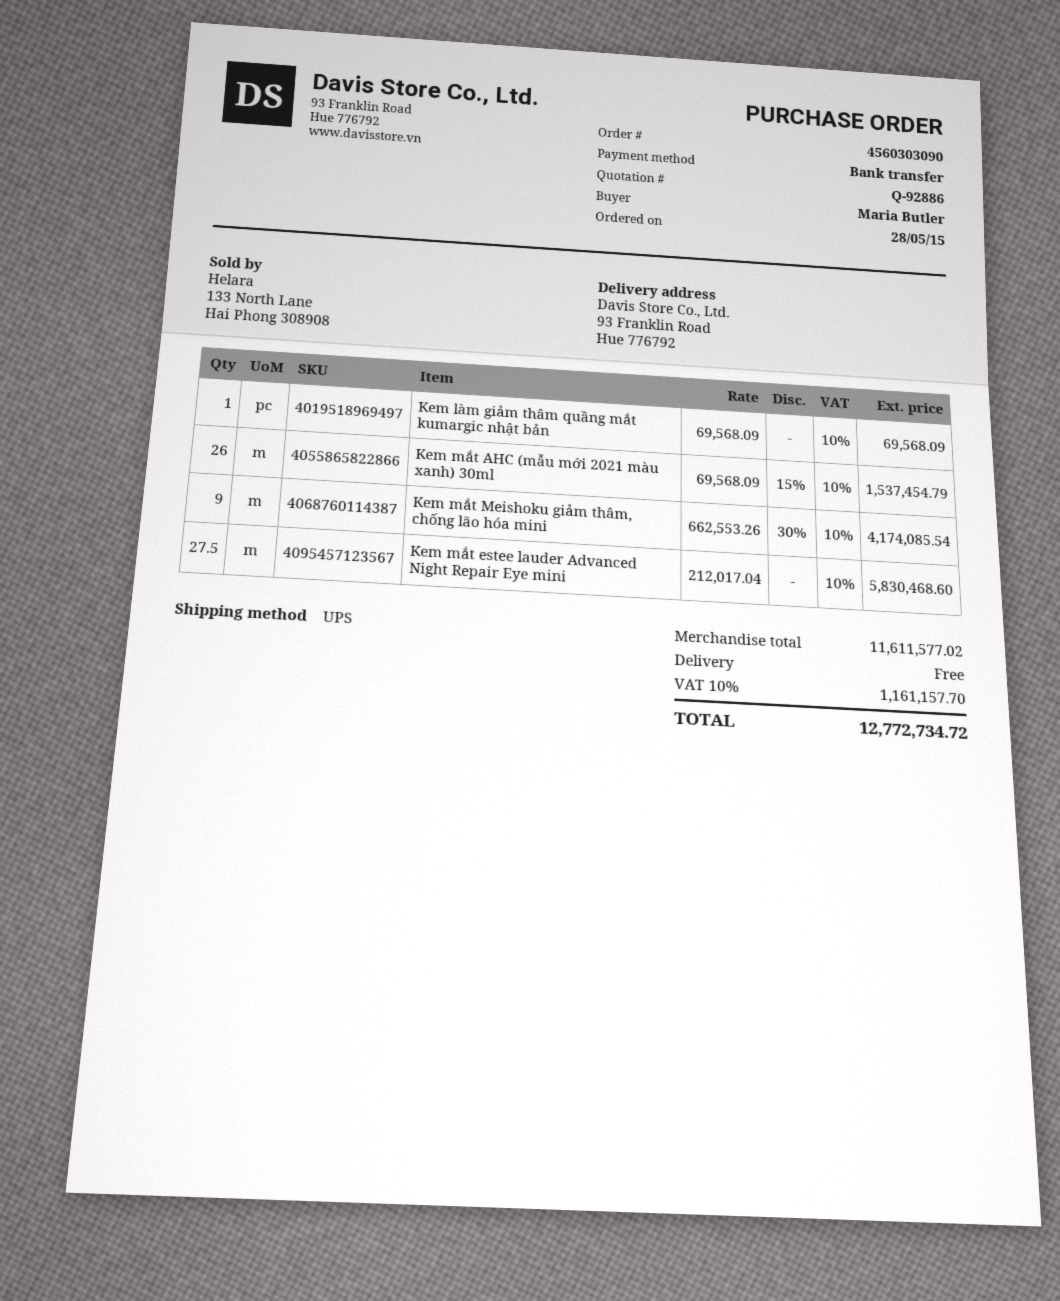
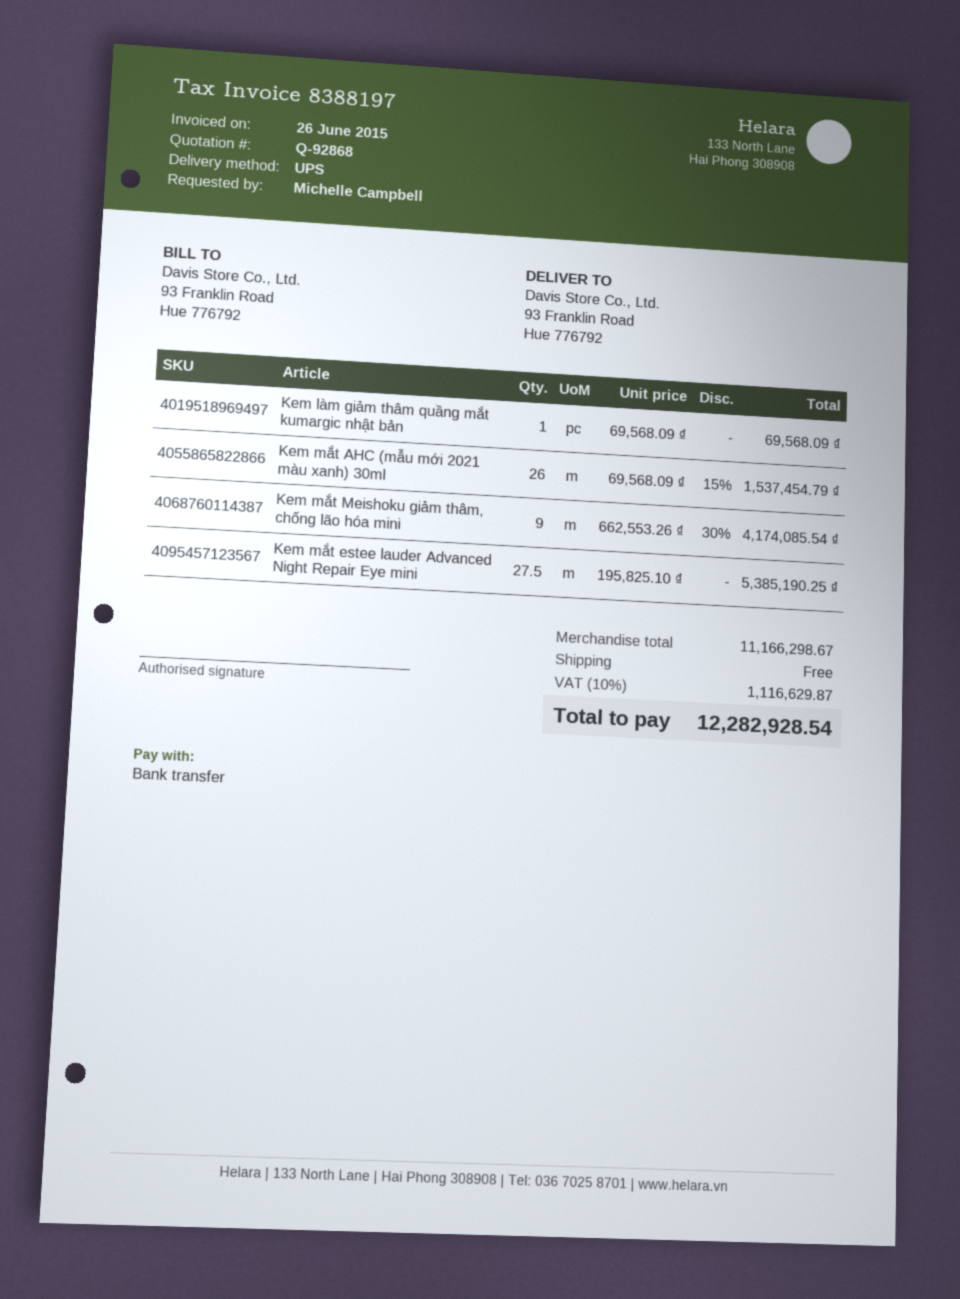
quote number: Q-92886 -> Q-92868
ordered by: Maria Butler -> Michelle Campbell
Kem mắt estee lauder Advanced Night Repair Eye mini: 27.5 x 212017.04 = 5830468.60 -> 27.5 x 195825.10 = 5385190.25
subtotal: 11611577.02 -> 11166298.67
tax: 10% = 1161157.70 -> 10% = 1116629.87
total: 12772734.72 -> 12282928.54

